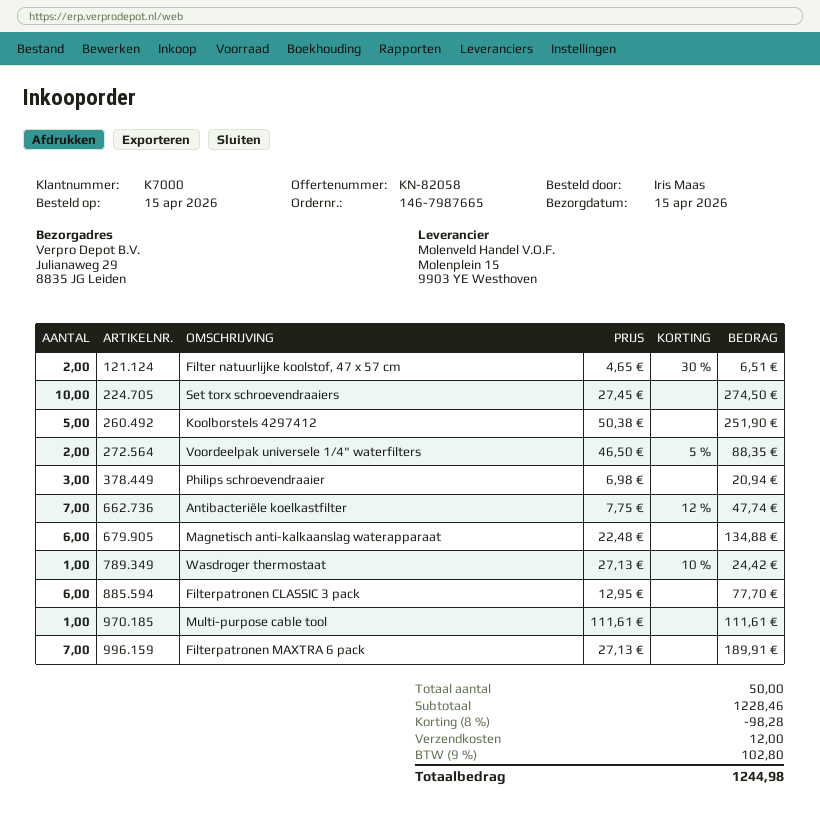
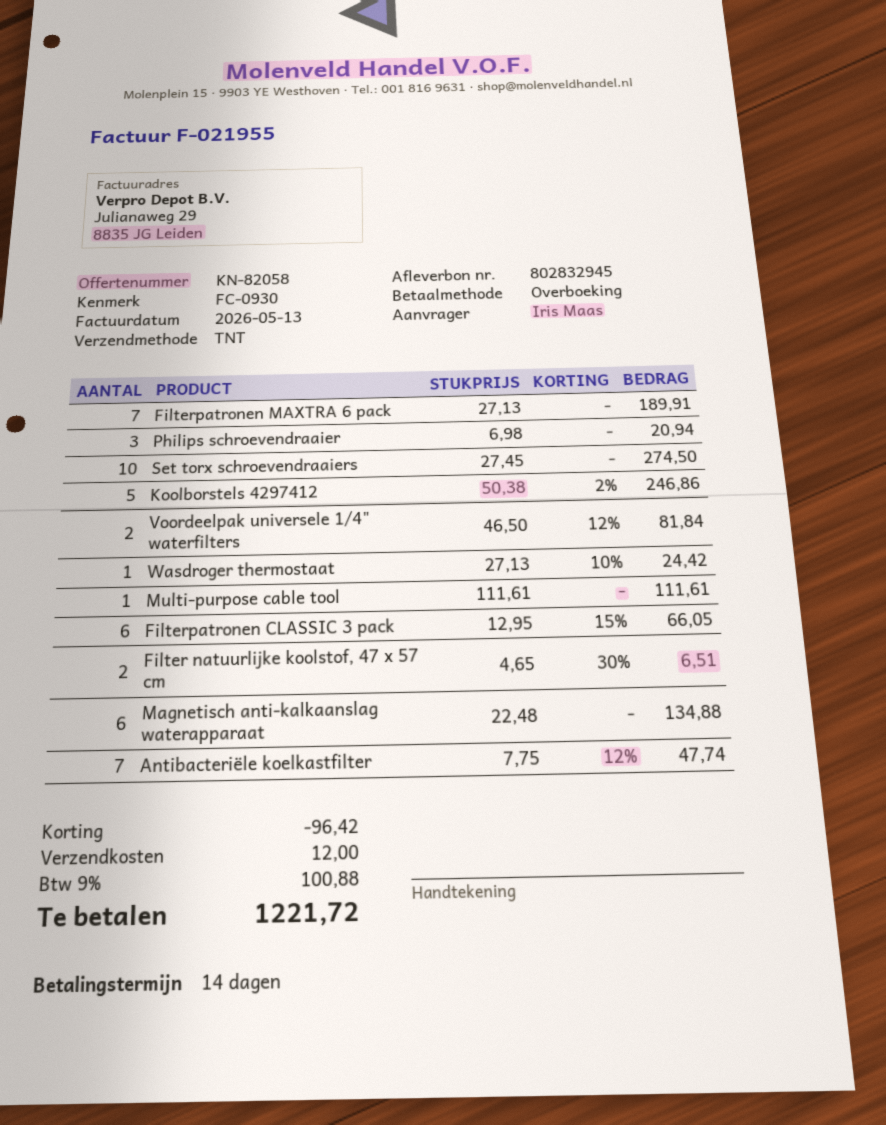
Koolborstels 4297412: 5 x 50.38 = 251.90 -> 5 x 50.38 - 2% = 246.86
Voordeelpak universele 1/4" waterfilters: 2 x 46.50 - 5% = 88.35 -> 2 x 46.50 - 12% = 81.84
Filterpatronen CLASSIC 3 pack: 6 x 12.95 = 77.70 -> 6 x 12.95 - 15% = 66.05
discount: 98.28 -> 96.42
tax: 9% = 102.80 -> 9% = 100.88
total: 1244.98 -> 1221.72

